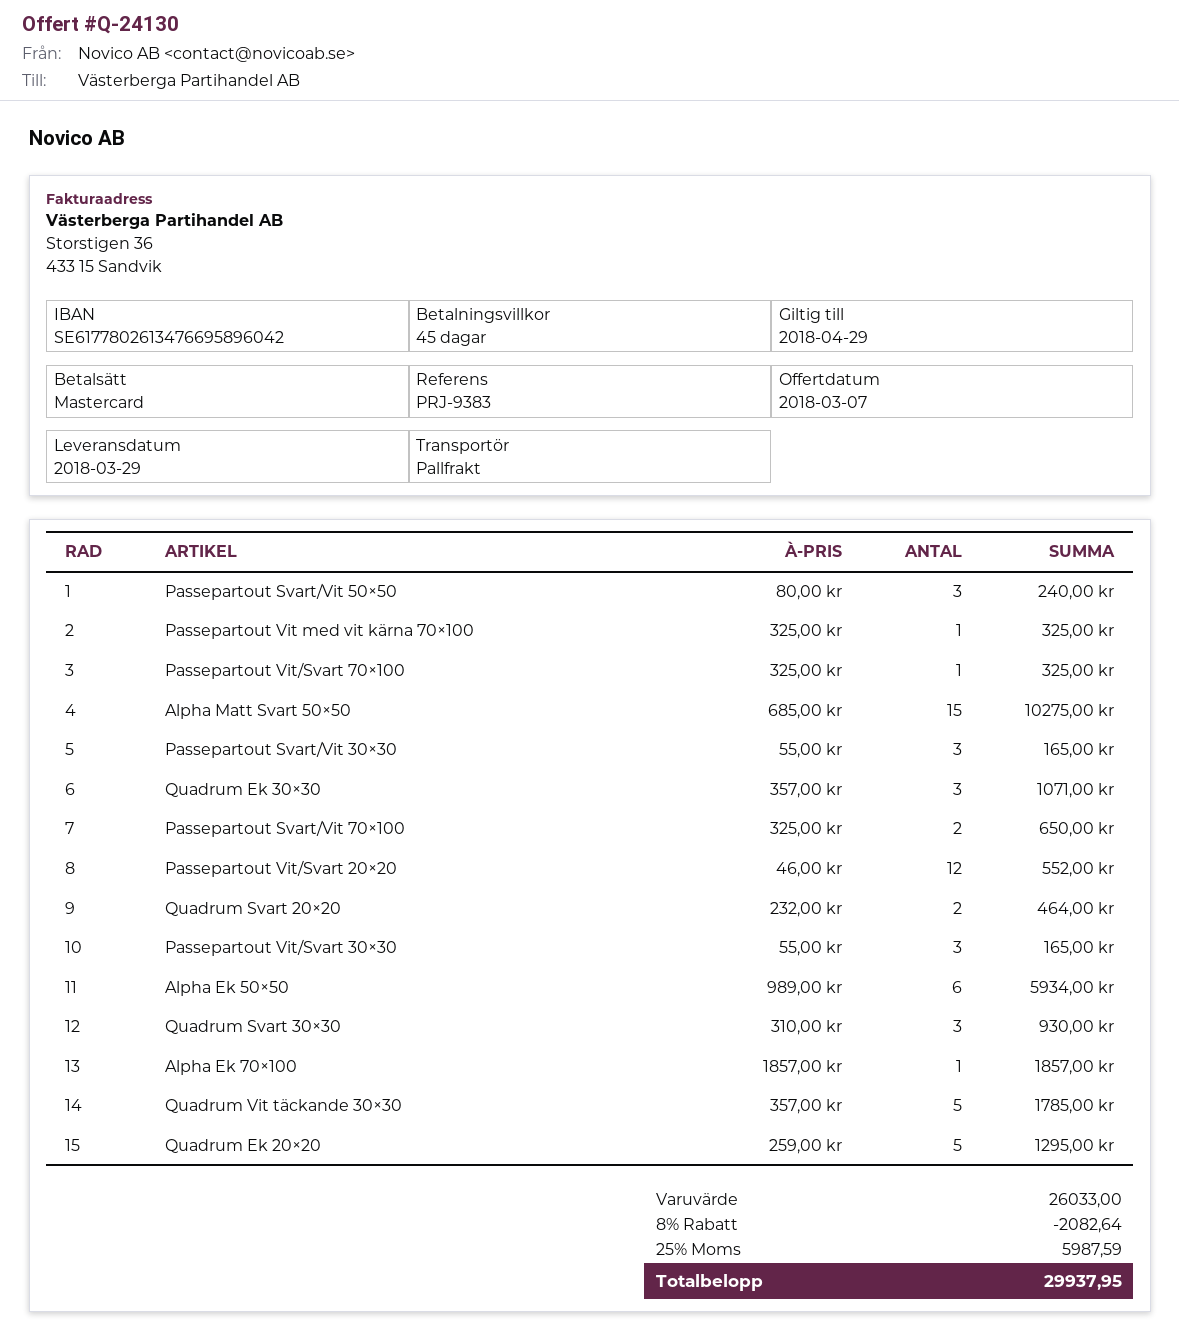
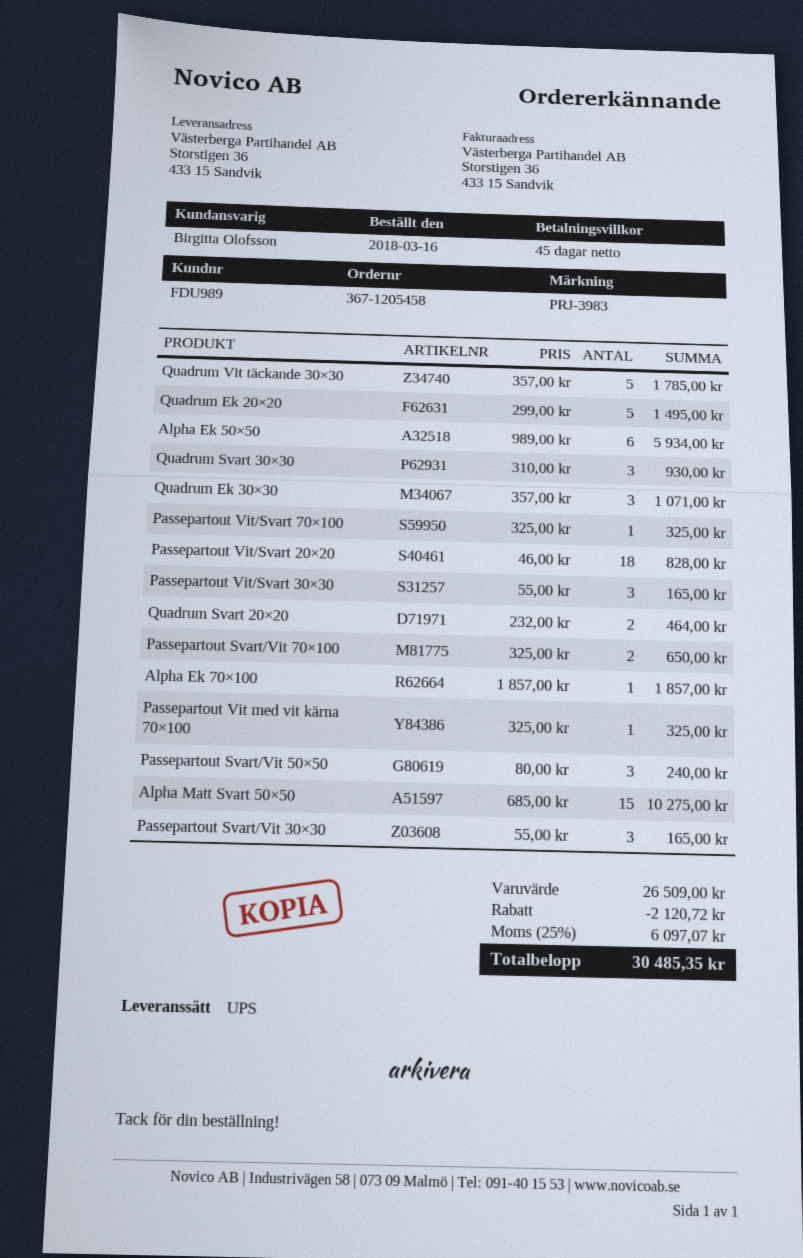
reference: PRJ-9383 -> PRJ-3983
shipping method: pallet freight -> UPS
Passepartout Vit/Svart 20×20: 12 x 46.00 = 552.00 -> 18 x 46.00 = 828.00
Quadrum Ek 20×20: 5 x 259.00 = 1295.00 -> 5 x 299.00 = 1495.00
subtotal: 26033.00 -> 26509.00
discount: 2082.64 -> 2120.72
tax: 25% = 5987.59 -> 25% = 6097.07
total: 29937.95 -> 30485.35

